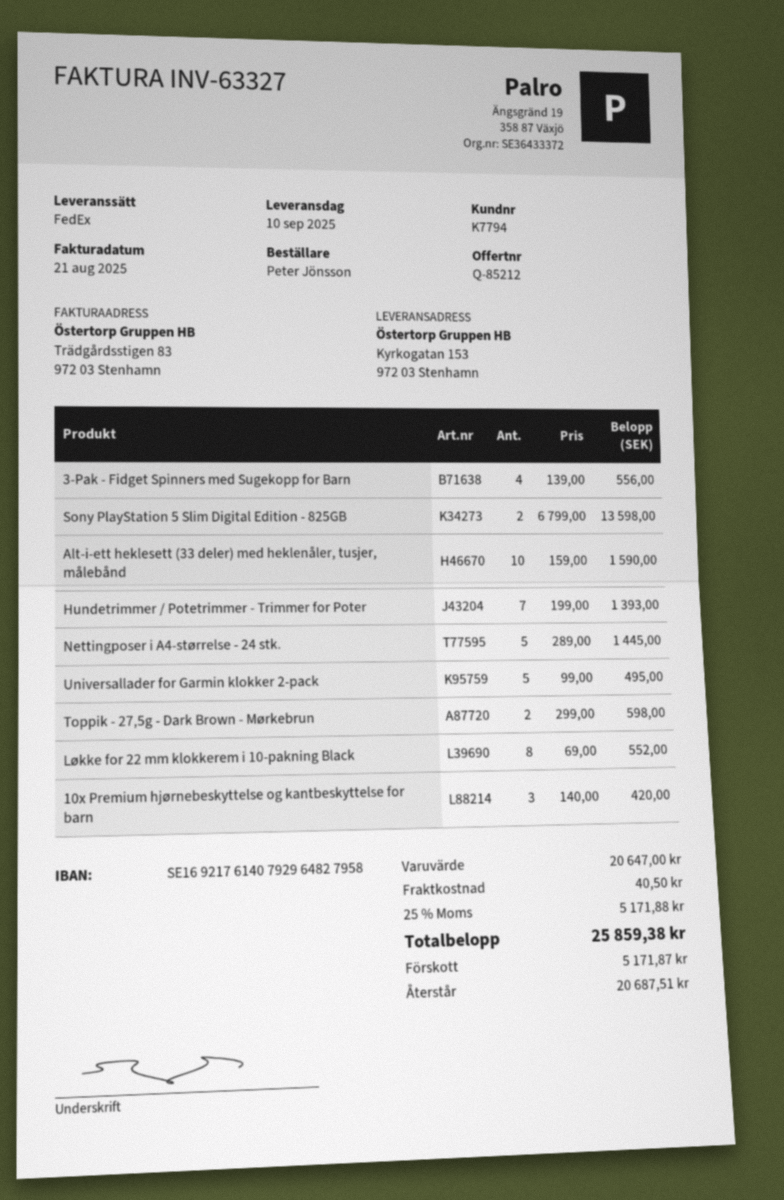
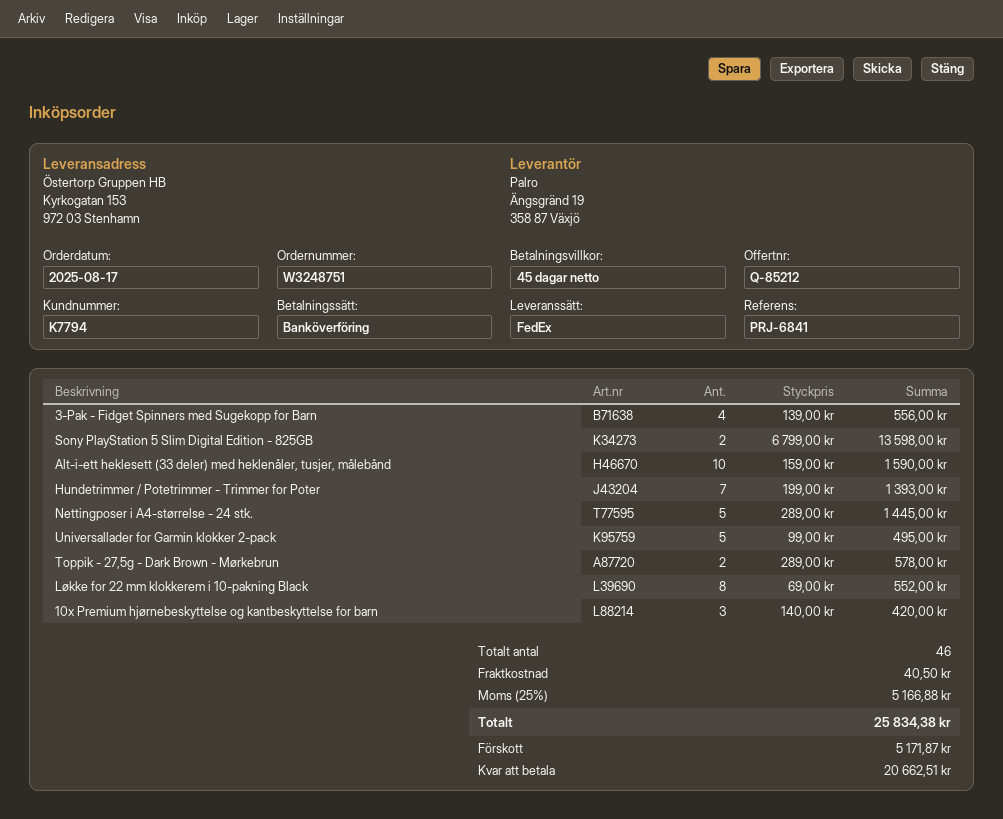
Toppik - 27,5g - Dark Brown - Mørkebrun: 2 x 299.00 = 598.00 -> 2 x 289.00 = 578.00
tax: 25% = 5171.88 -> 25% = 5166.88
total: 25859.38 -> 25834.38
balance: 20687.51 -> 20662.51

